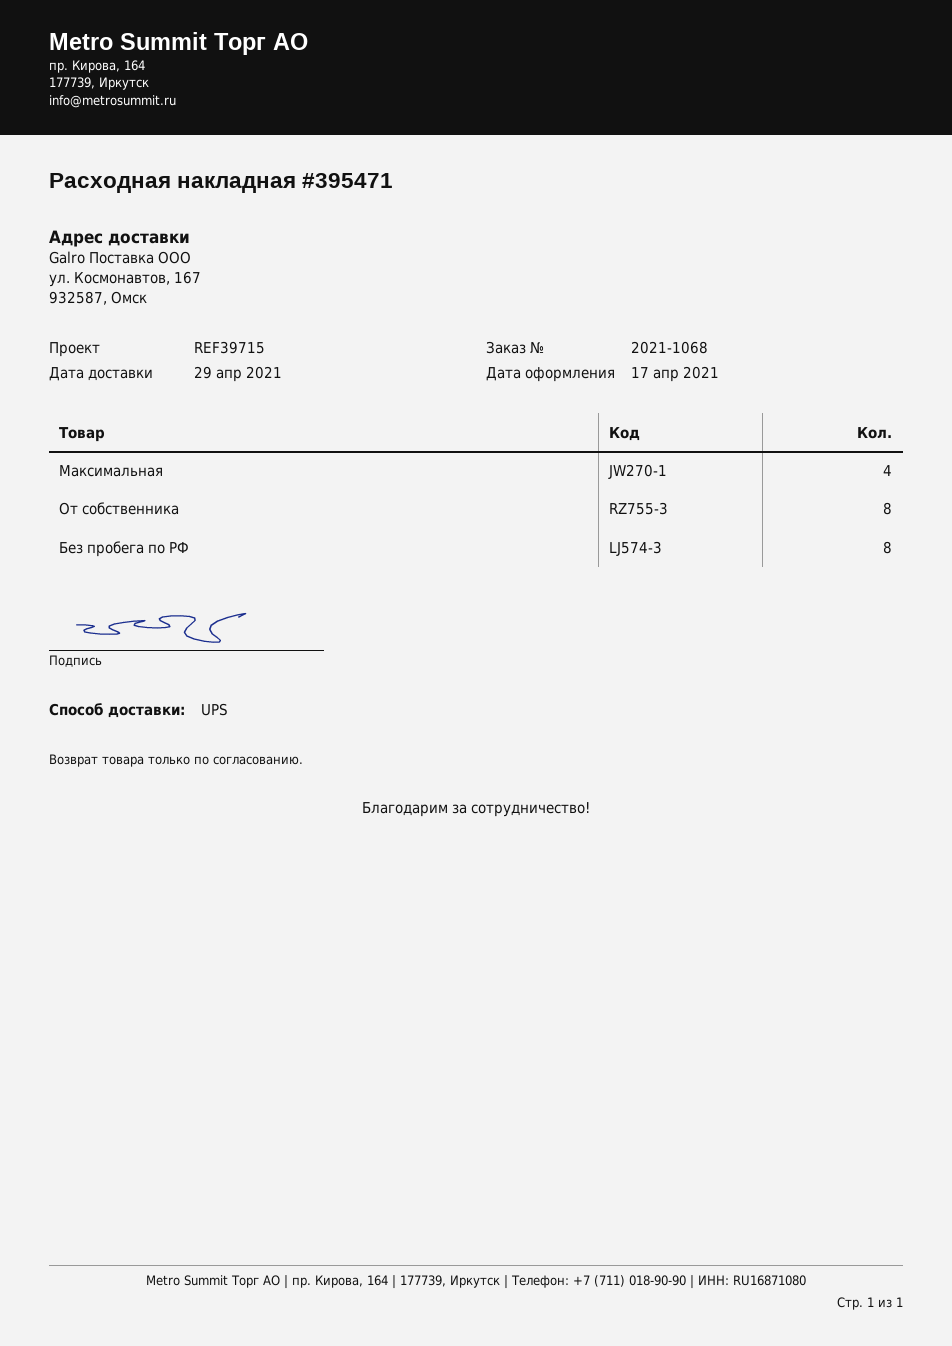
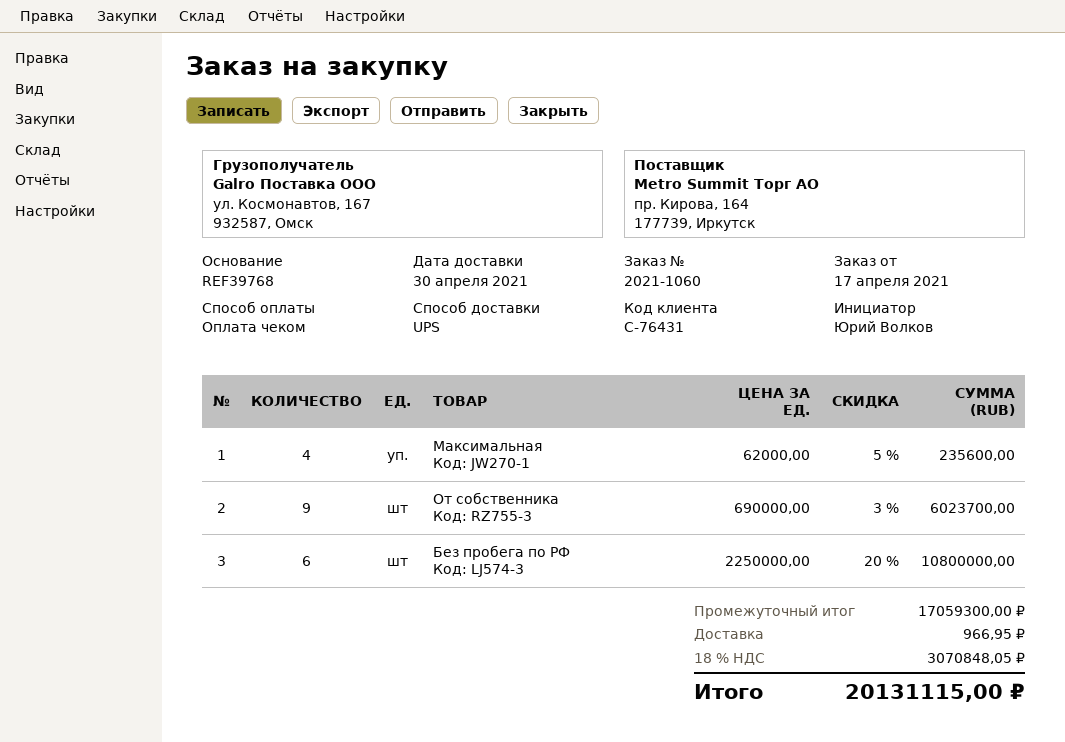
order number: 2021-1068 -> 2021-1060
delivery date: 2021-04-29 -> 2021-04-30
reference: REF39715 -> REF39768
От собственника: 8 -> 9
Без пробега по РФ: 8 -> 6

